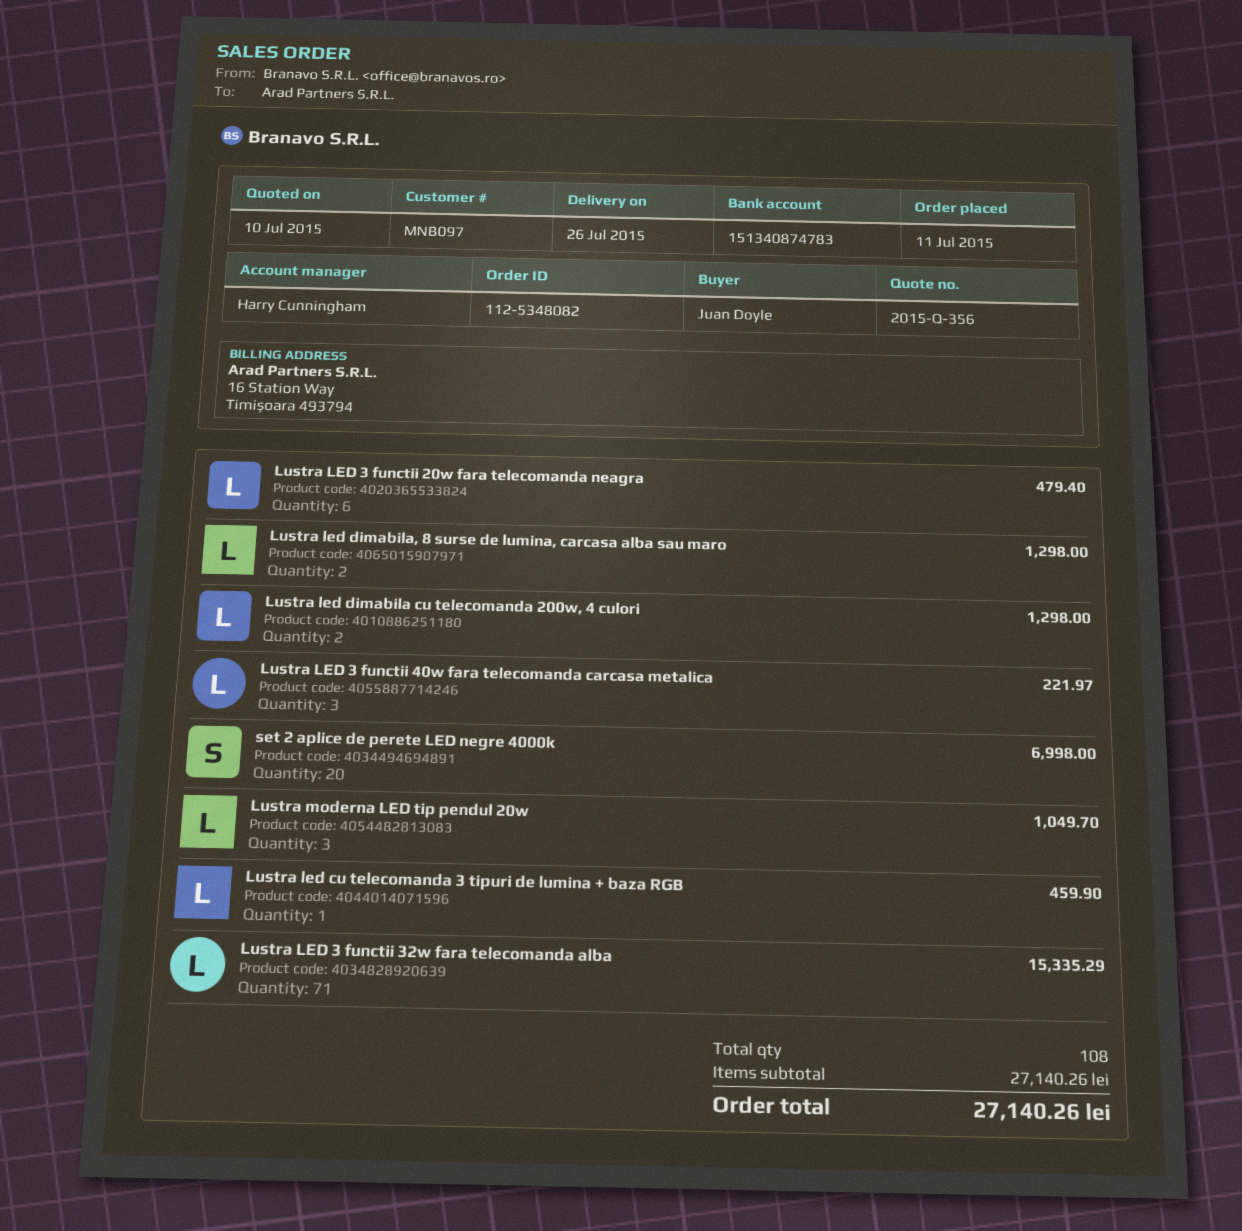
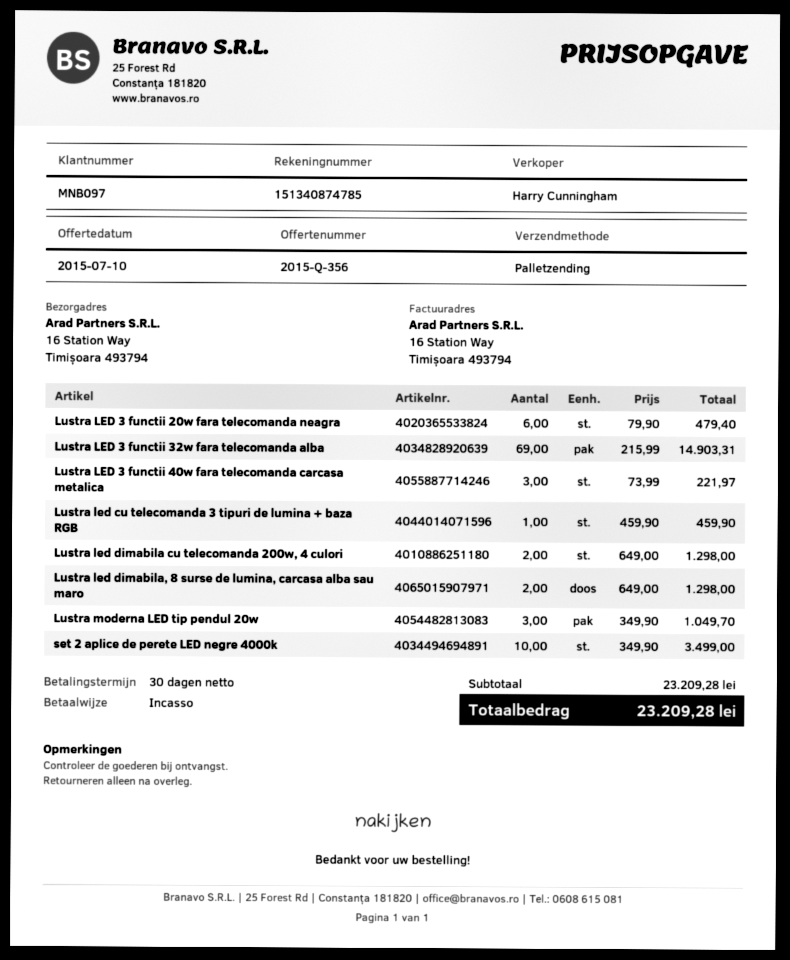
bank account: 151340874783 -> 151340874785
set 2 aplice de perete LED negre 4000k: 20 for 6998.00 -> 10 for 3499.00
Lustra LED 3 functii 32w fara telecomanda alba: 71 for 15335.29 -> 69 for 14903.31
subtotal: 27140.26 -> 23209.28
total: 27140.26 -> 23209.28

